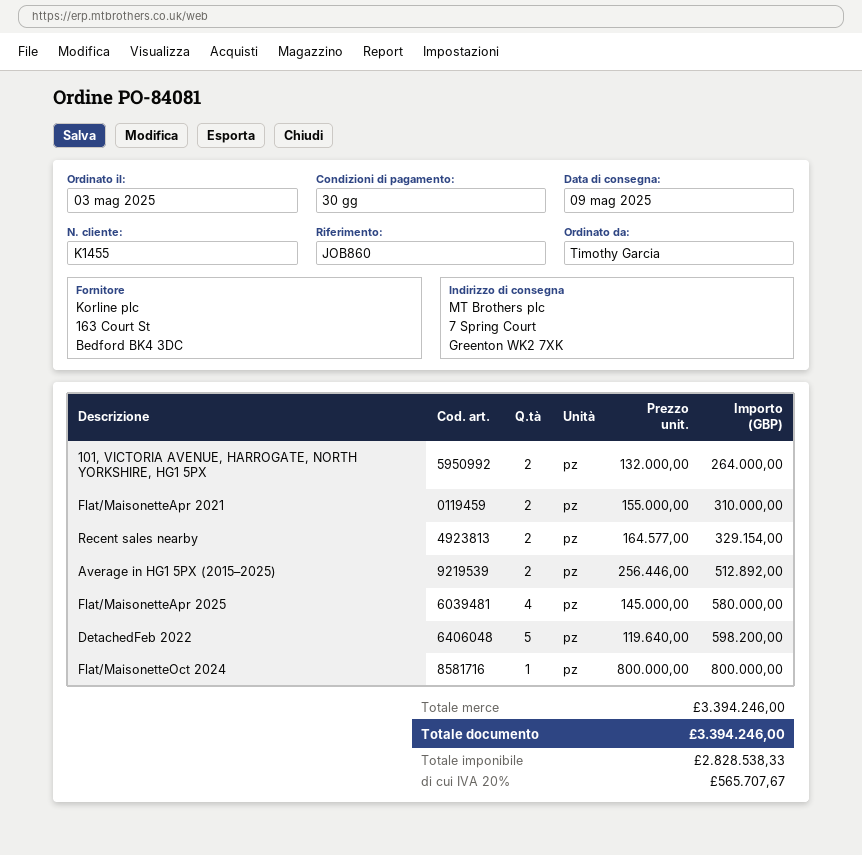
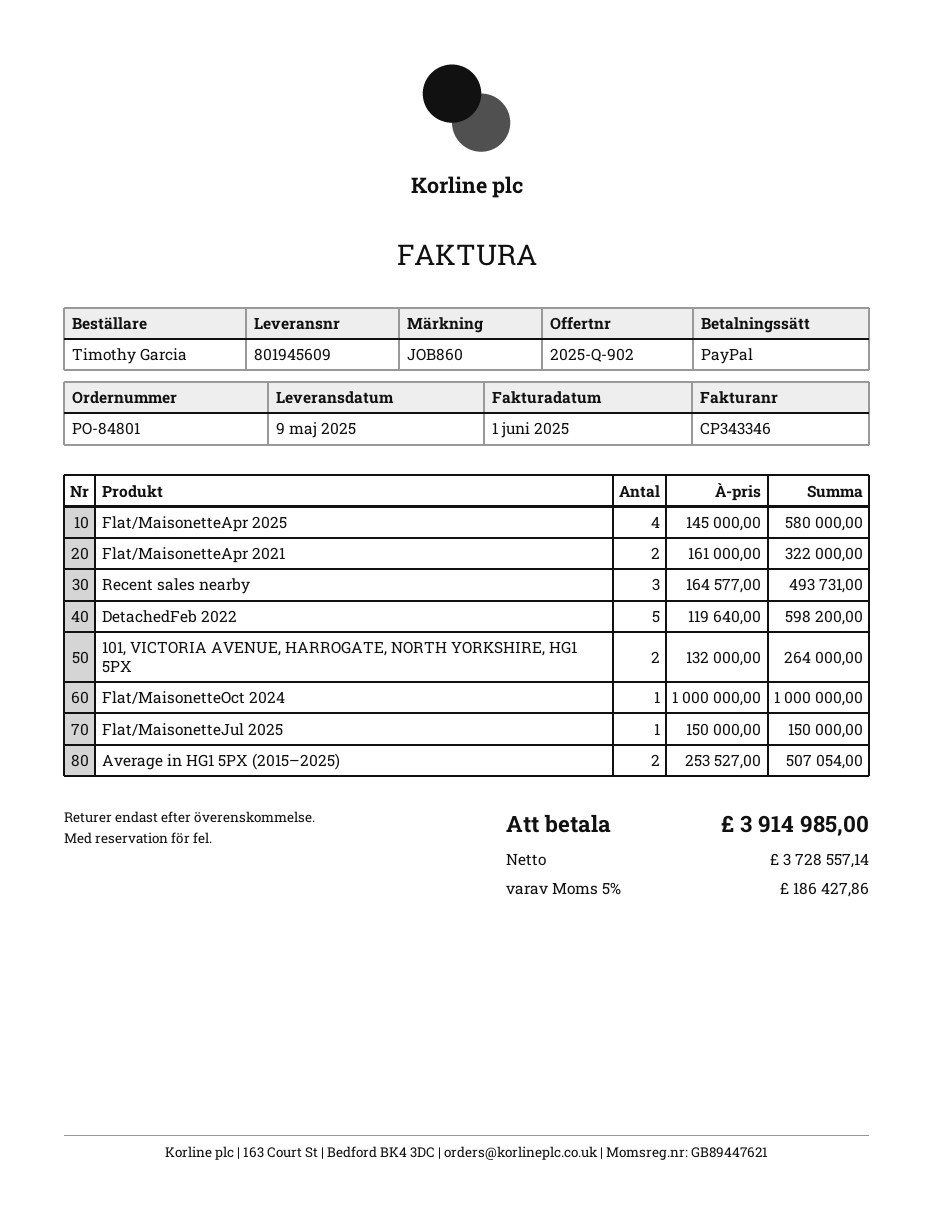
order number: PO-84081 -> PO-84801
Flat/MaisonetteApr 2021: 2 x 155000.00 = 310000.00 -> 2 x 161000.00 = 322000.00
Recent sales nearby: 2 x 164577.00 = 329154.00 -> 3 x 164577.00 = 493731.00
Average in HG1 5PX (2015–2025): 2 x 256446.00 = 512892.00 -> 2 x 253527.00 = 507054.00
Flat/MaisonetteOct 2024: 1 x 800000.00 = 800000.00 -> 1 x 1000000.00 = 1000000.00
Flat/MaisonetteJul 2025: none -> 1 x 150000.00 = 150000.00
net: 2828538.33 -> 3728557.14
tax: 20% = 565707.67 -> 5% = 186427.86
total: 3394246.00 -> 3914985.00

